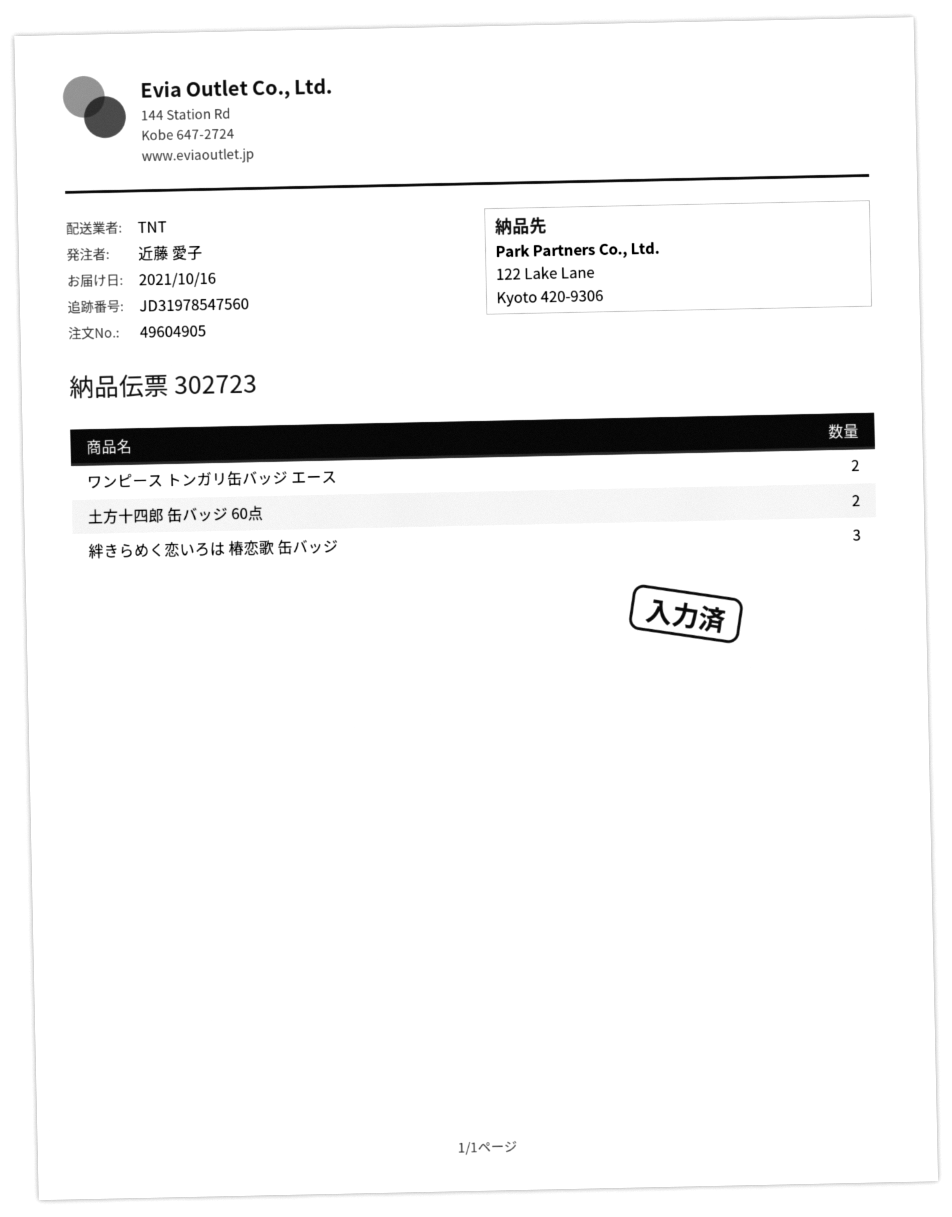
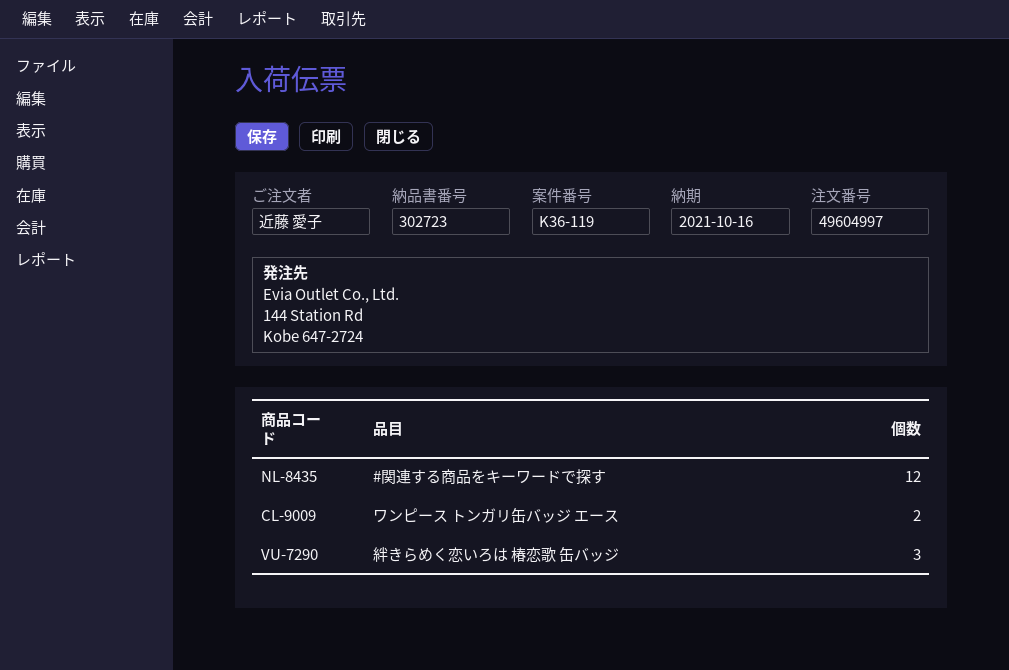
order number: 49604905 -> 49604997
土方十四郎 缶バッジ 60点: 2 -> none
#関連する商品をキーワードで探す: none -> 12

